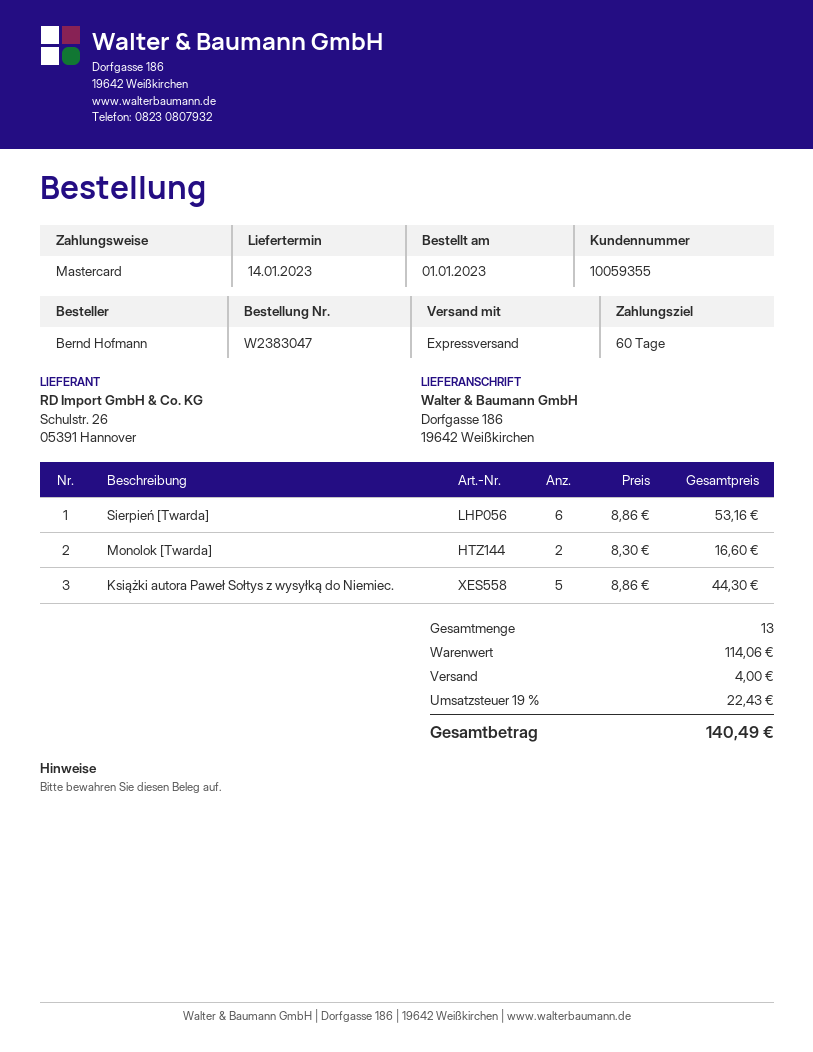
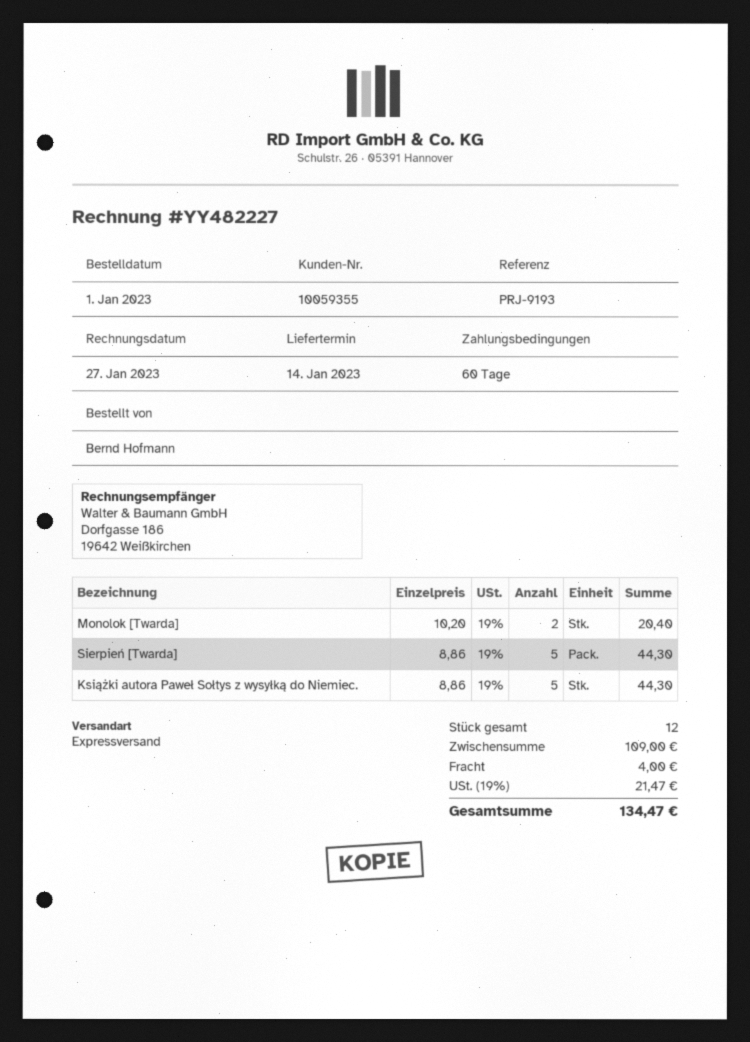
Sierpień [Twarda]: 6 x 8.86 = 53.16 -> 5 x 8.86 = 44.30
Monolok [Twarda]: 2 x 8.30 = 16.60 -> 2 x 10.20 = 20.40
total quantity: 13 -> 12
subtotal: 114.06 -> 109.00
tax: 19% = 22.43 -> 19% = 21.47
total: 140.49 -> 134.47

